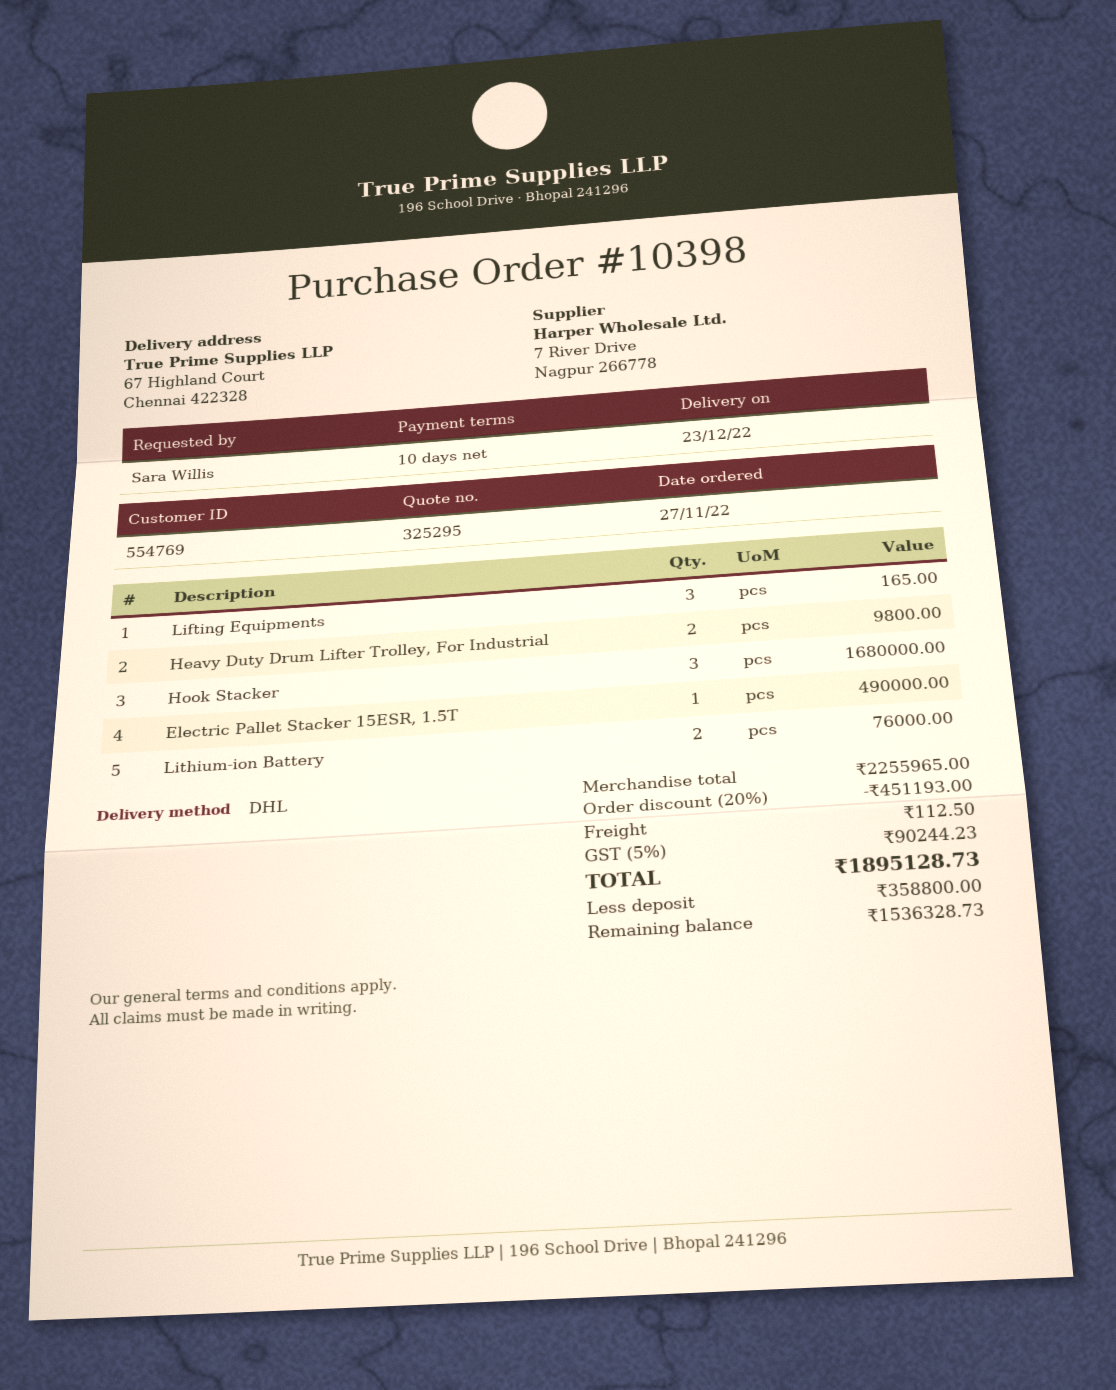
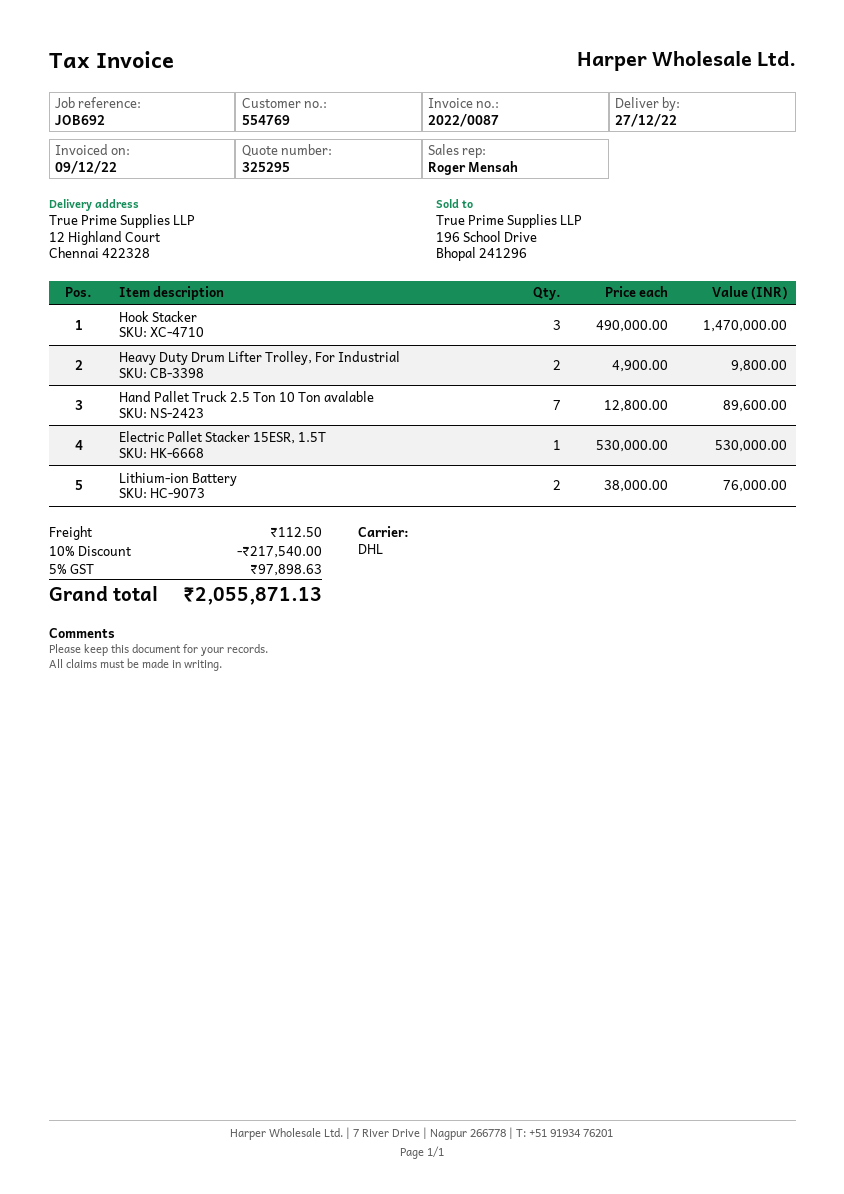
delivery date: 2022-12-23 -> 2022-12-27
ship to: 67 Highland Court, Chennai 422328 -> 12 Highland Court, Chennai 422328
Lifting Equipments: 3 for 165.00 -> none
Hook Stacker: 3 for 1680000.00 -> 3 for 1470000.00
Electric Pallet Stacker 15ESR, 1.5T: 1 for 490000.00 -> 1 for 530000.00
Hand Pallet Truck 2.5 Ton 10 Ton avalable: none -> 7 for 89600.00
discount: 20% = 451193.00 -> 10% = 217540.00
tax: 5% = 90244.23 -> 5% = 97898.63
total: 1895128.73 -> 2055871.13

